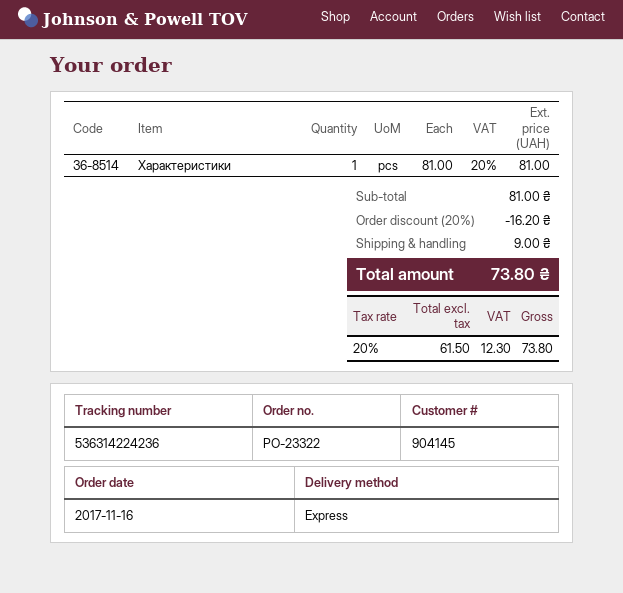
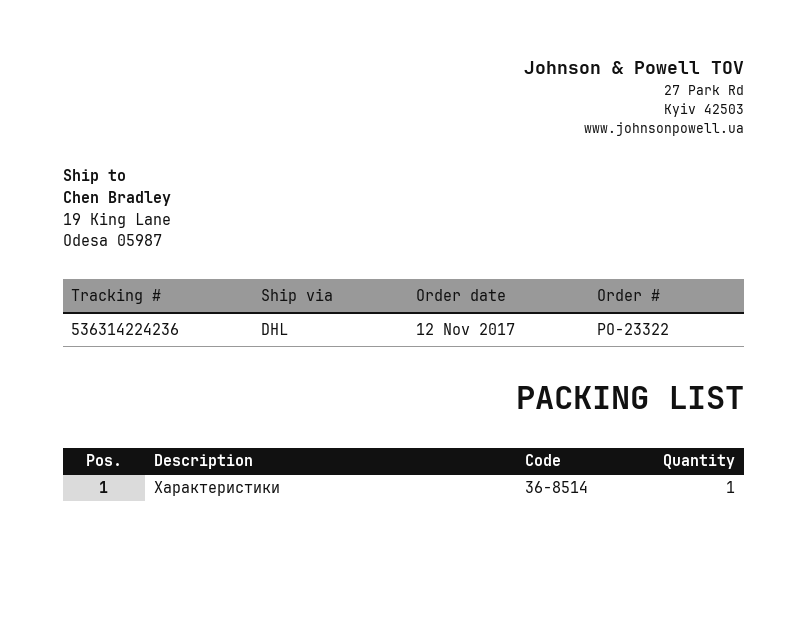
order date: 2017-11-16 -> 2017-11-12
shipping method: express -> DHL

